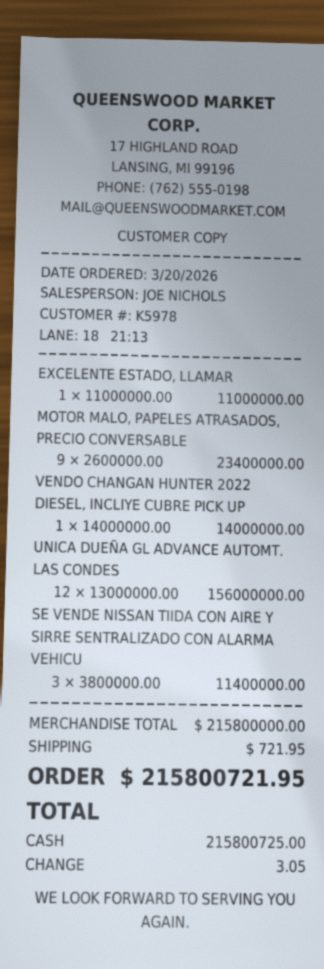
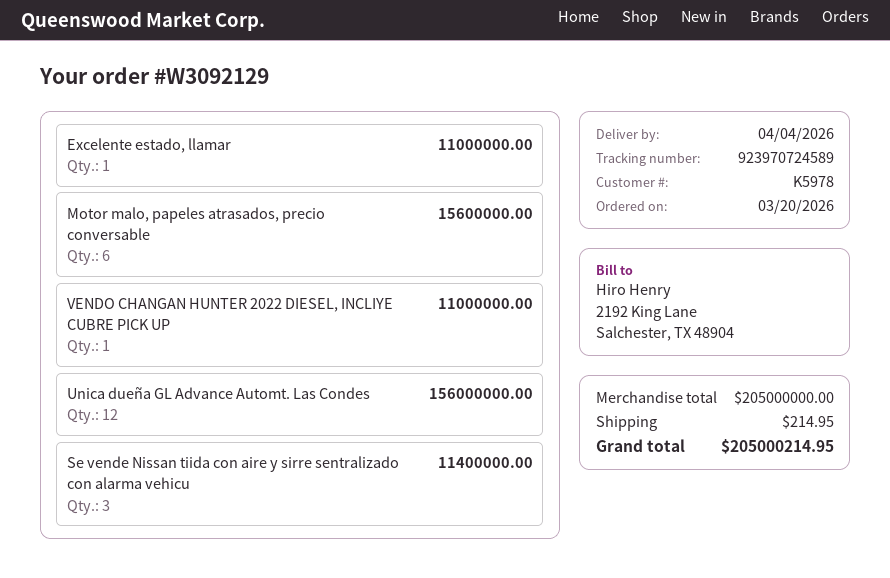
MOTOR MALO, PAPELES ATRASADOS, PRECIO CONVERSABLE: 9 for 23400000.00 -> 6 for 15600000.00
VENDO CHANGAN HUNTER 2022 DIESEL, INCLIYE CUBRE PICK UP: 1 for 14000000.00 -> 1 for 11000000.00
subtotal: 215800000.00 -> 205000000.00
shipping: 721.95 -> 214.95
total: 215800721.95 -> 205000214.95

